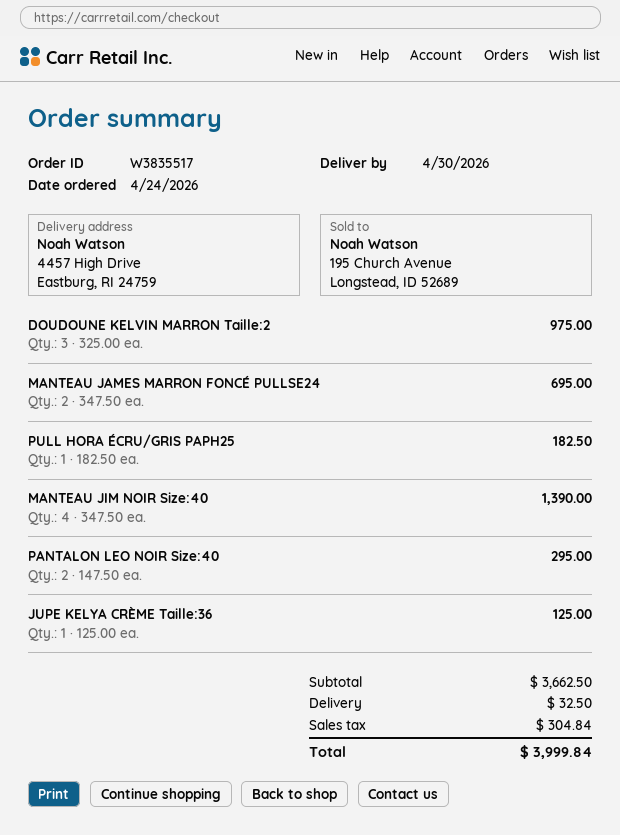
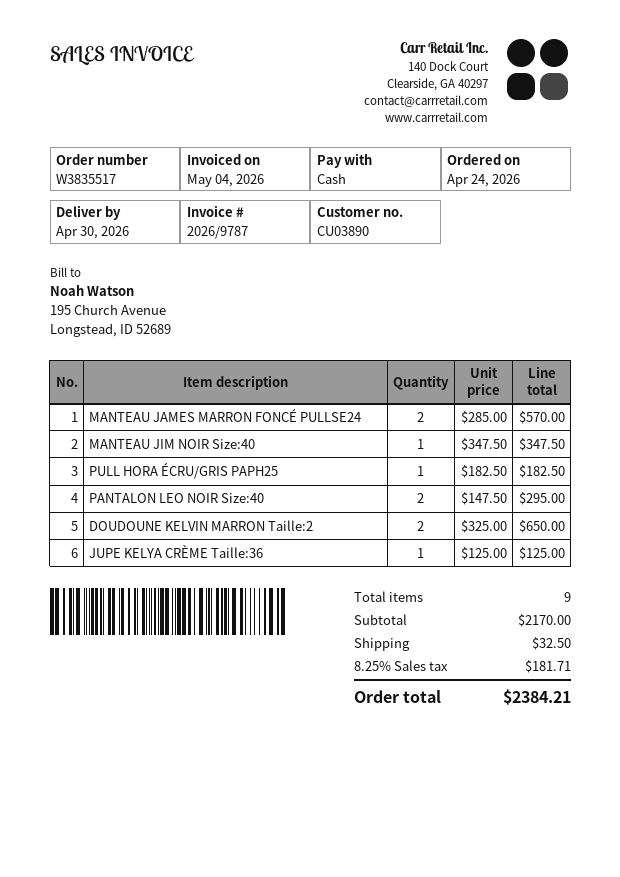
DOUDOUNE KELVIN MARRON Taille:2: 3 x 325.00 = 975.00 -> 2 x 325.00 = 650.00
MANTEAU JAMES MARRON FONCÉ PULLSE24: 2 x 347.50 = 695.00 -> 2 x 285.00 = 570.00
MANTEAU JIM NOIR Size:40: 4 x 347.50 = 1390.00 -> 1 x 347.50 = 347.50
subtotal: 3662.50 -> 2170.00
tax: 304.84 -> 181.71
total: 3999.84 -> 2384.21

